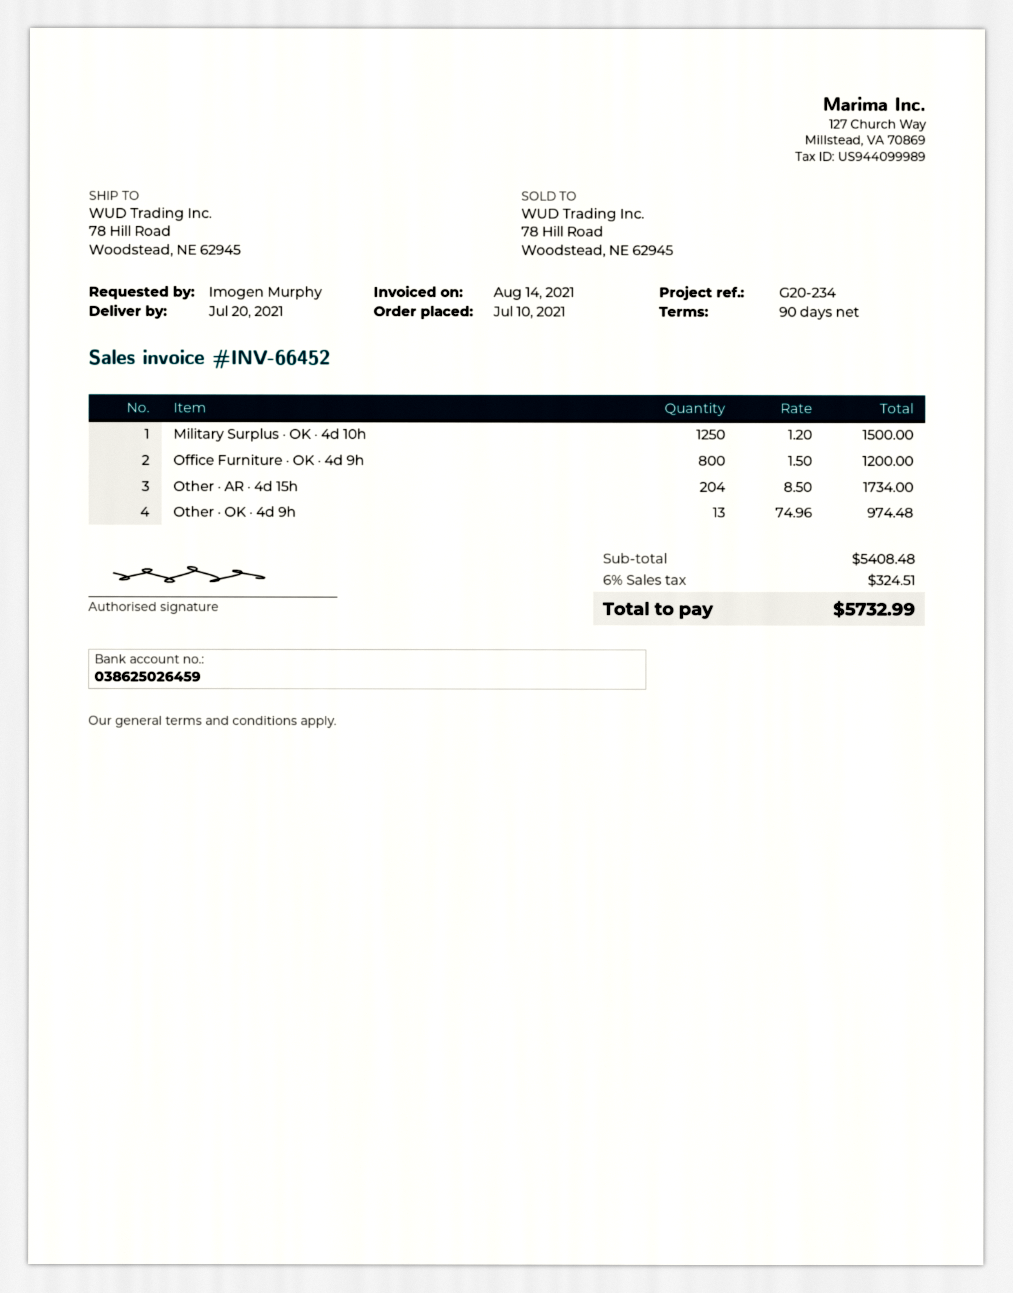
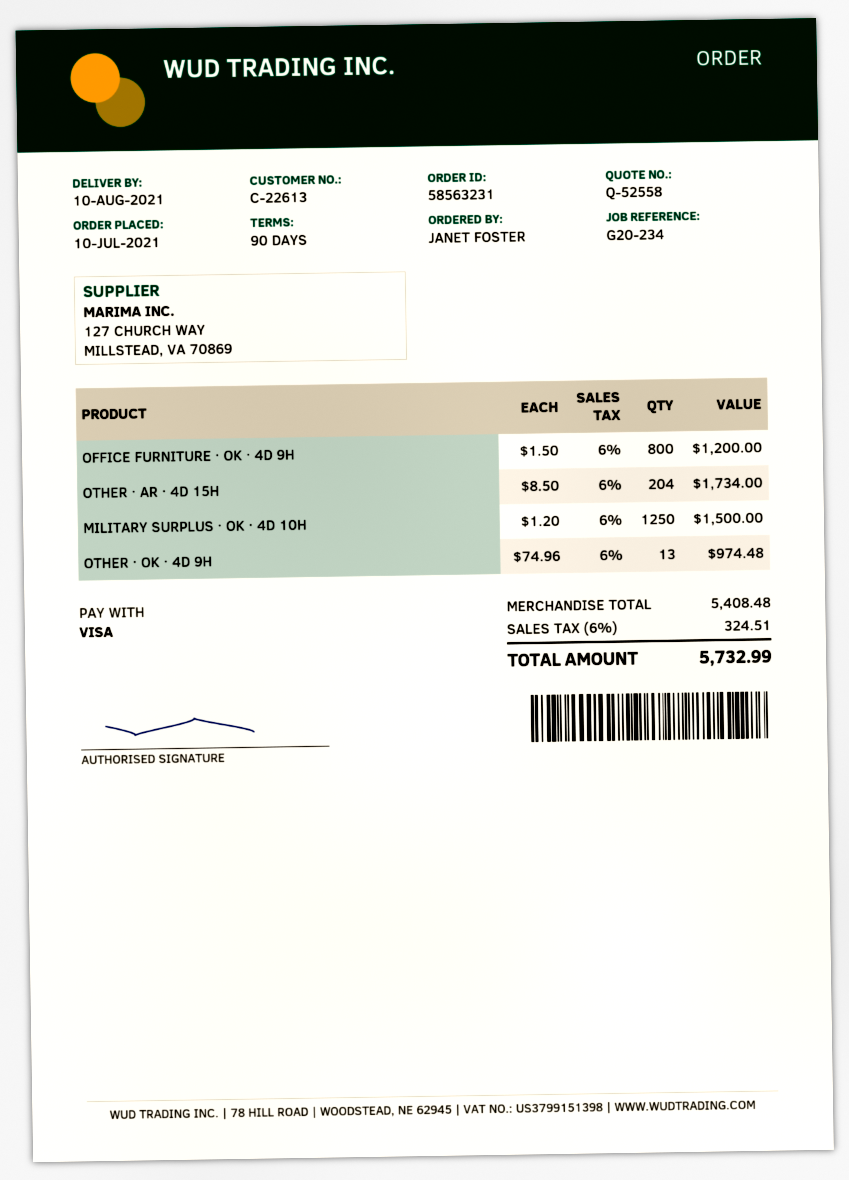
delivery date: 2021-07-20 -> 2021-08-10
ordered by: Imogen Murphy -> JANET FOSTER

